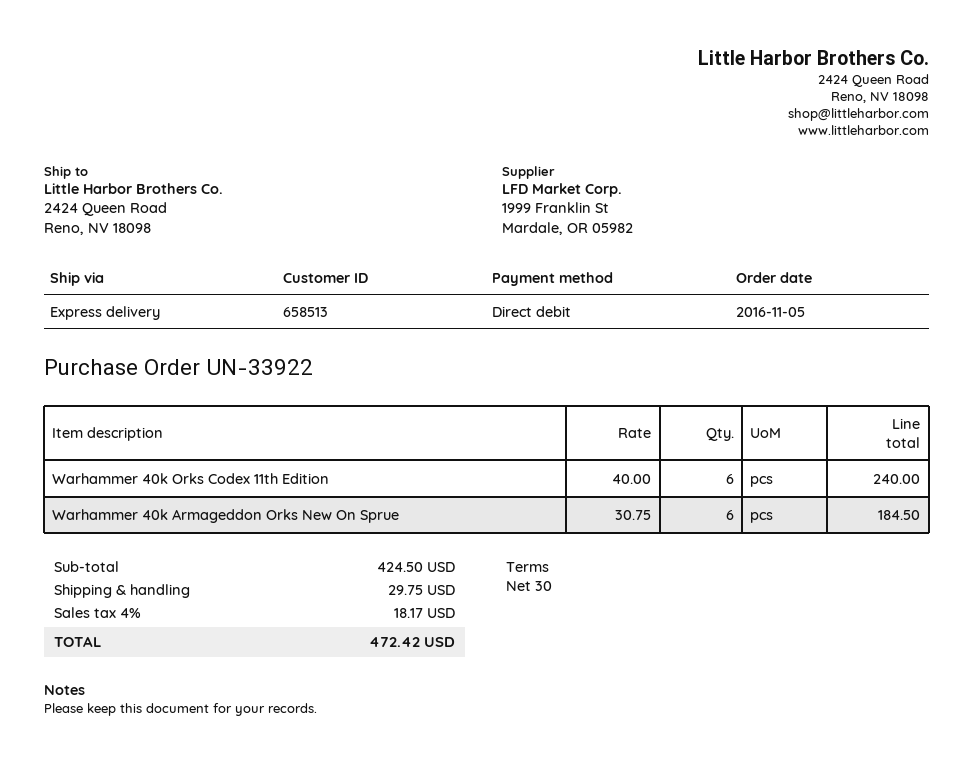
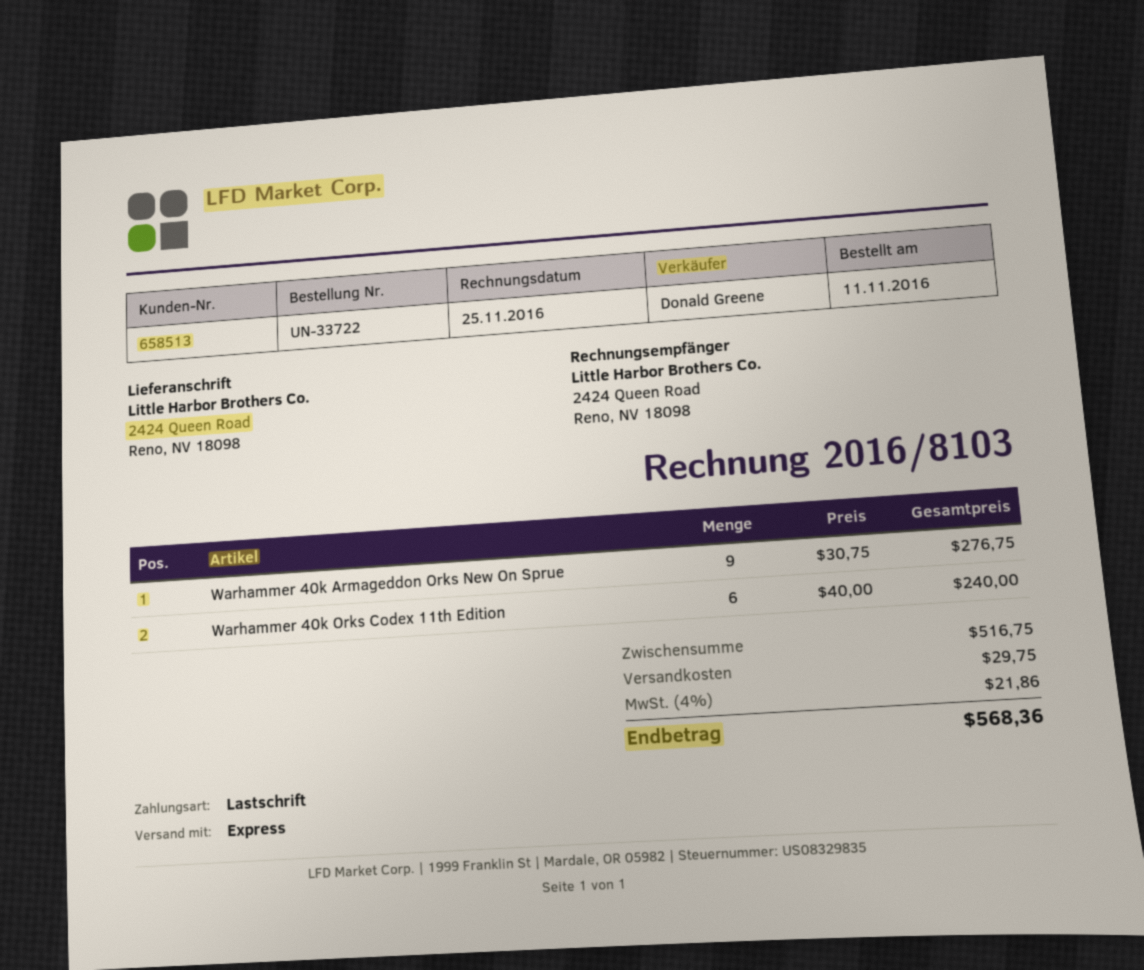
order number: UN-33922 -> UN-33722
order date: 2016-11-05 -> 2016-11-11
Warhammer 40k Armageddon Orks New On Sprue: 6 x 30.75 = 184.50 -> 9 x 30.75 = 276.75
subtotal: 424.50 -> 516.75
tax: 4% = 18.17 -> 4% = 21.86
total: 472.42 -> 568.36

